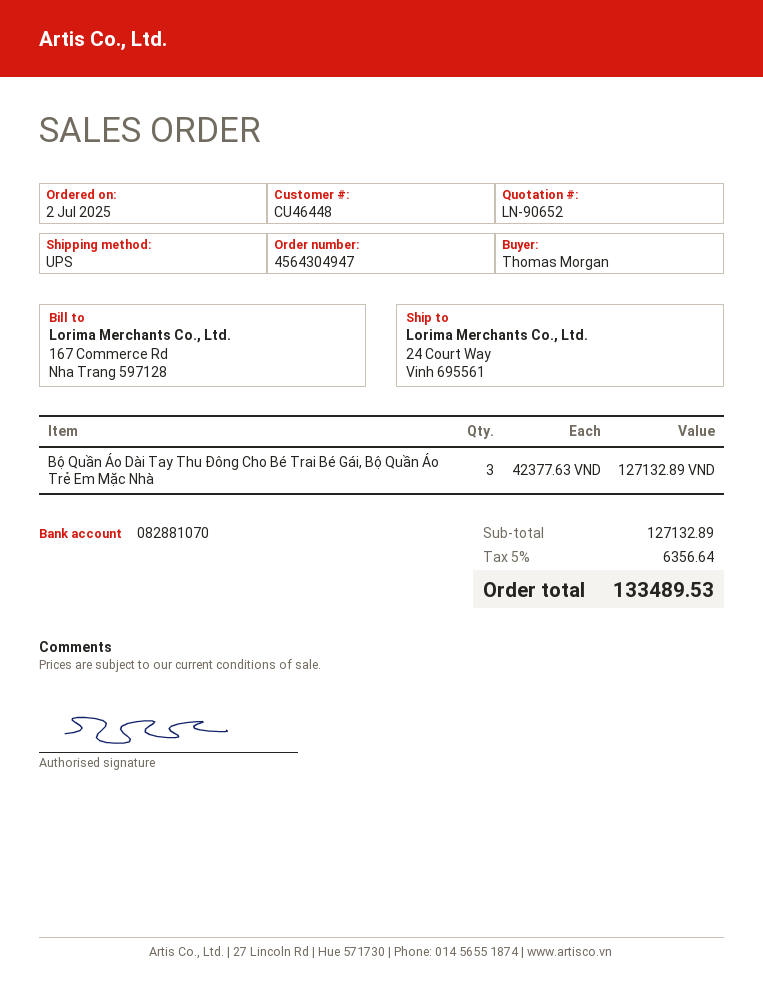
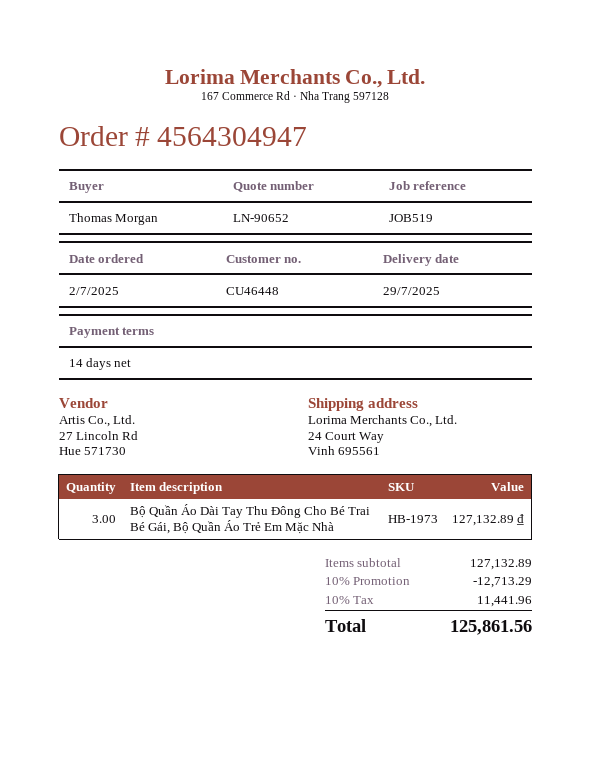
discount: none -> 10% = 12713.29
tax: 5% = 6356.64 -> 10% = 11441.96
total: 133489.53 -> 125861.56

